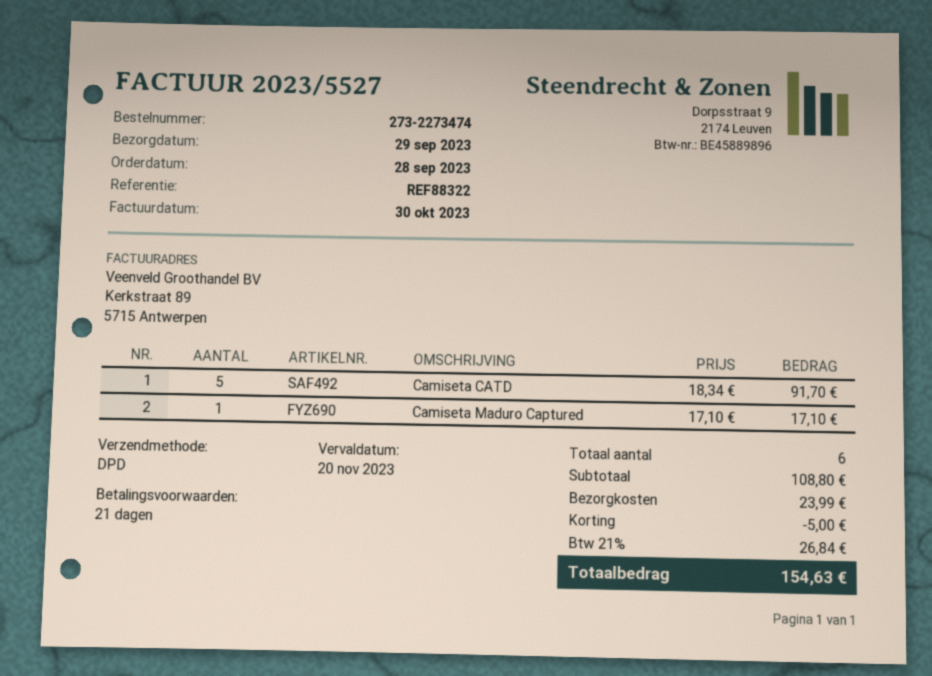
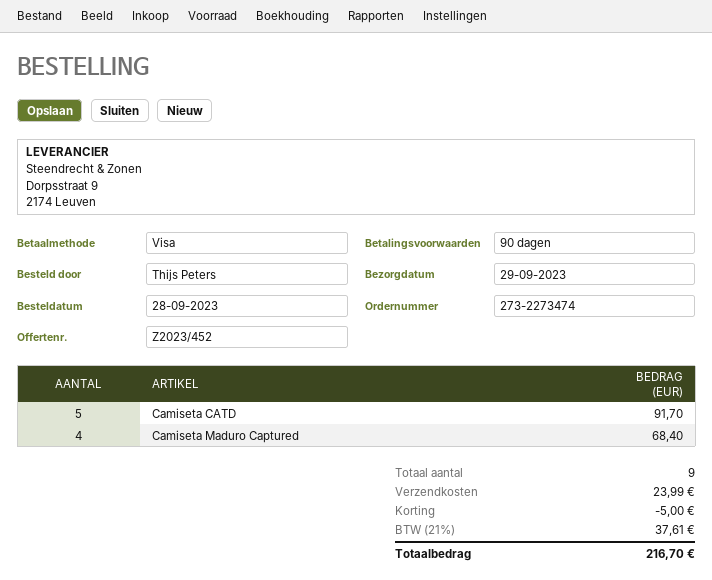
payment terms: 21 days -> 90 days
Camiseta Maduro Captured: 1 for 17.10 -> 4 for 68.40
total quantity: 6 -> 9
tax: 21% = 26.84 -> 21% = 37.61
total: 154.63 -> 216.70

